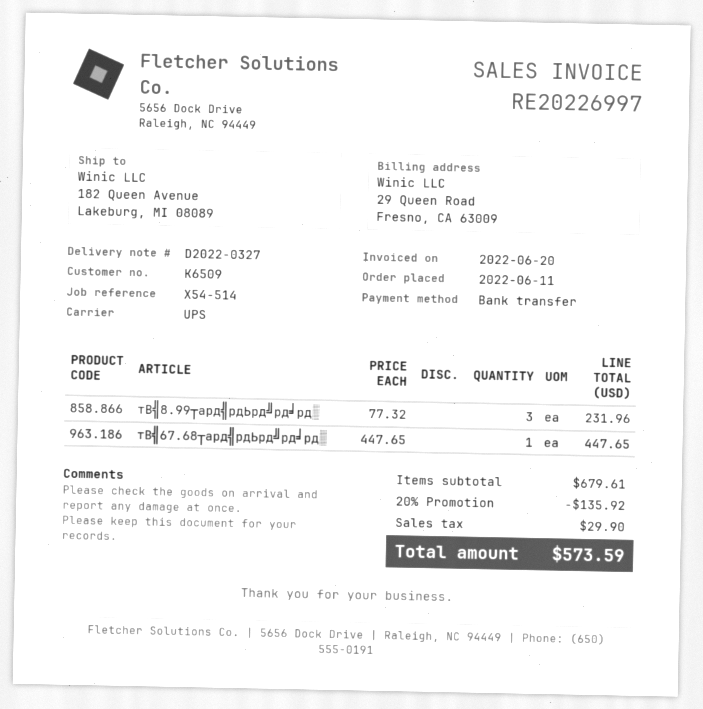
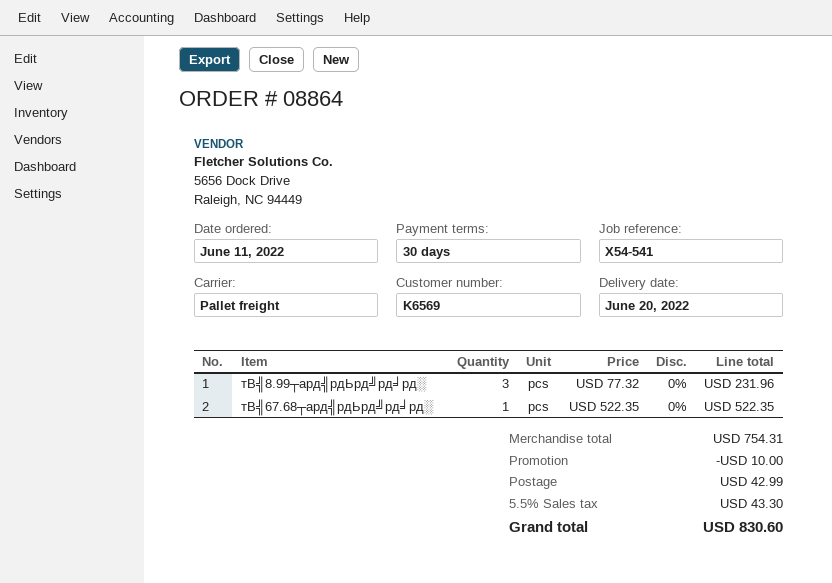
customer number: K6509 -> K6569
reference: X54-514 -> X54-541
shipping method: UPS -> pallet freight
тВ╣67.68┬ард╣рдЬрд╝рд╛рд░: 1 x 447.65 = 447.65 -> 1 x 522.35 = 522.35
subtotal: 679.61 -> 754.31
discount: 135.92 -> 10.00
shipping: none -> 42.99
tax: 29.90 -> 43.30
total: 573.59 -> 830.60

